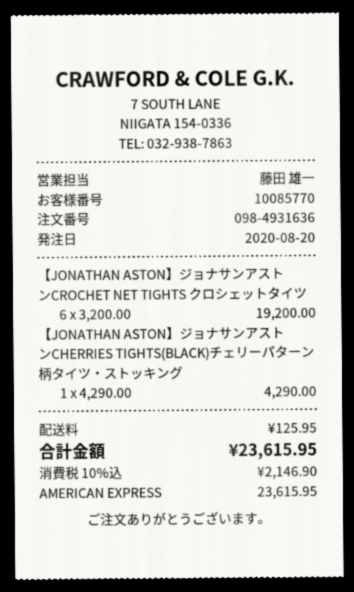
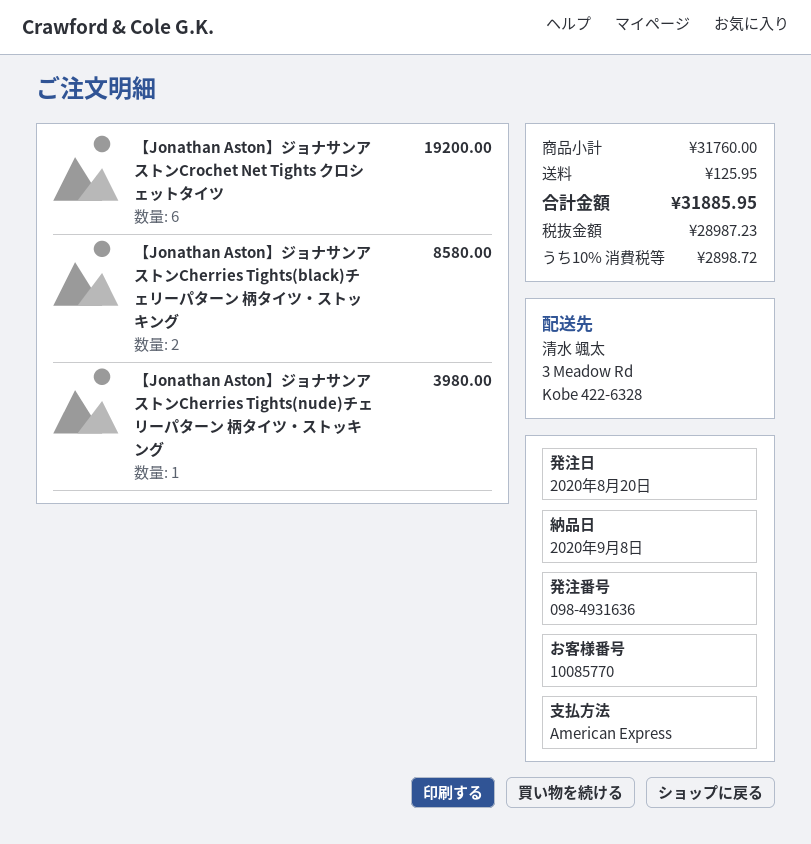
【JONATHAN ASTON】ジョナサンアストンCHERRIES TIGHTS(BLACK)チェリーパターン 柄タイツ・ストッキング: 1 for 4290.00 -> 2 for 8580.00
【Jonathan Aston】ジョナサンアストンCherries Tights(nude)チェリーパターン 柄タイツ・ストッキング: none -> 1 for 3980.00
tax: 10% = 2146.90 -> 10% = 2898.72
total: 23615.95 -> 31885.95

